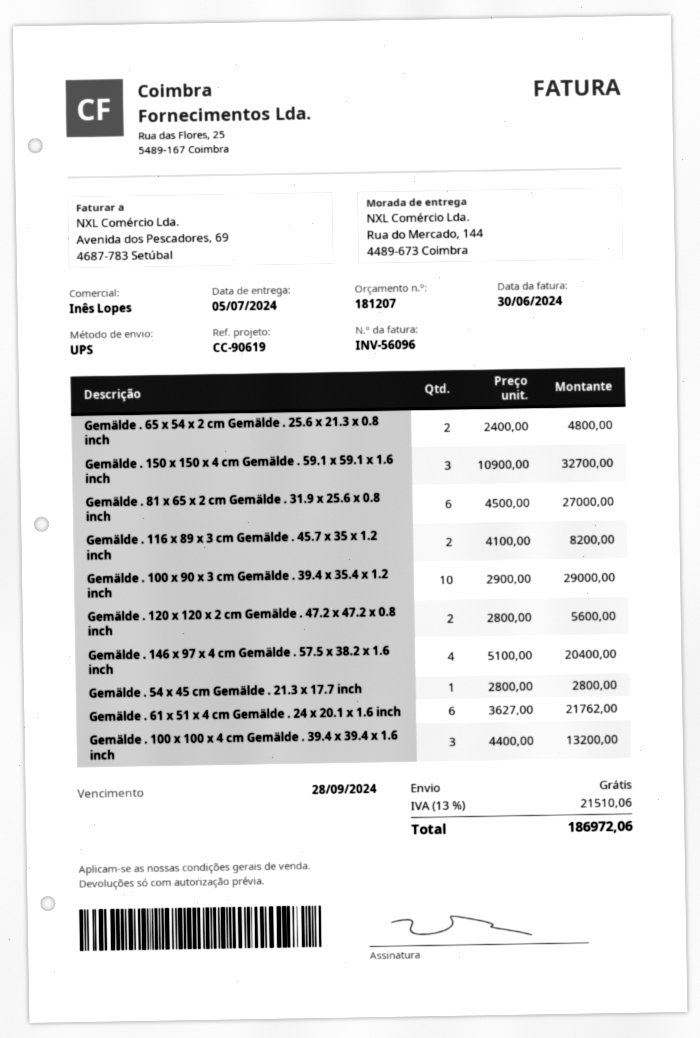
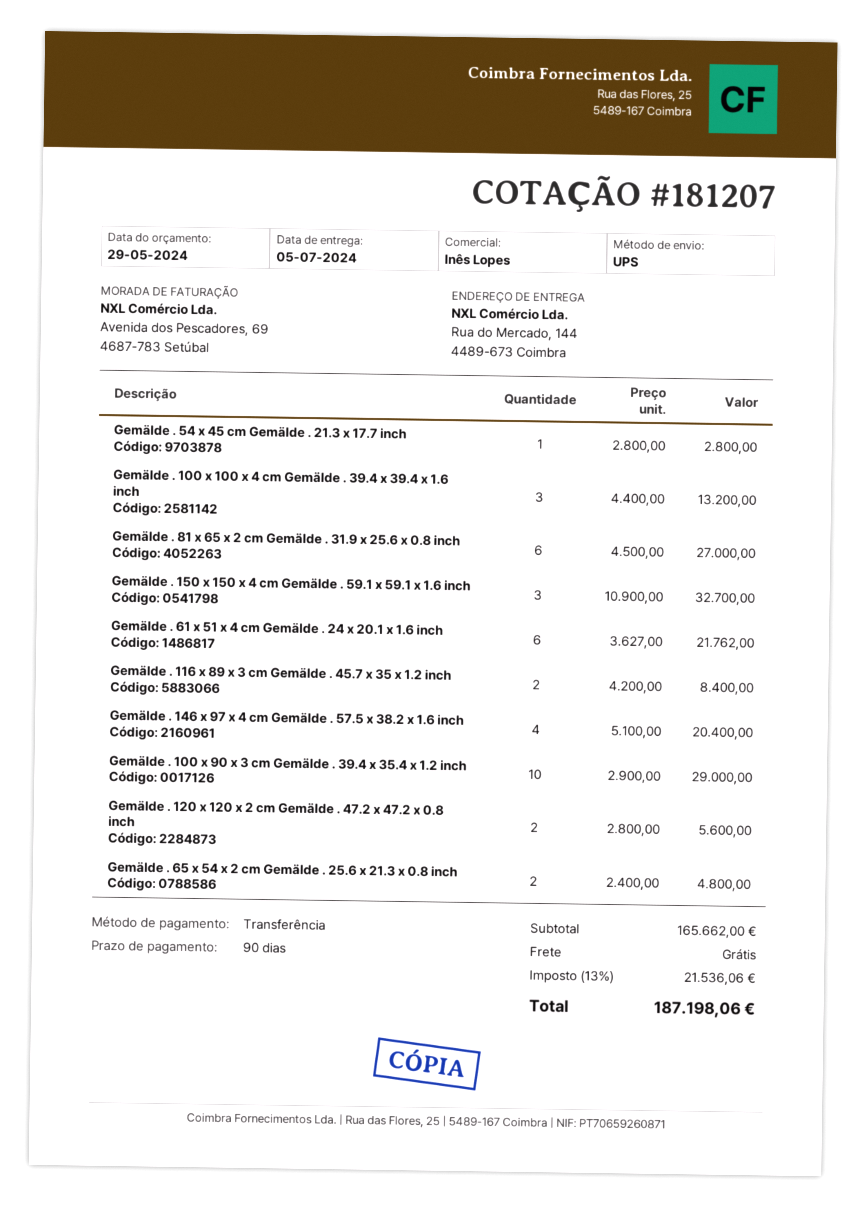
Gemälde . 116 x 89 x 3 cm Gemälde . 45.7 x 35 x 1.2 inch: 2 x 4100.00 = 8200.00 -> 2 x 4200.00 = 8400.00
tax: 13% = 21510.06 -> 13% = 21536.06
total: 186972.06 -> 187198.06

